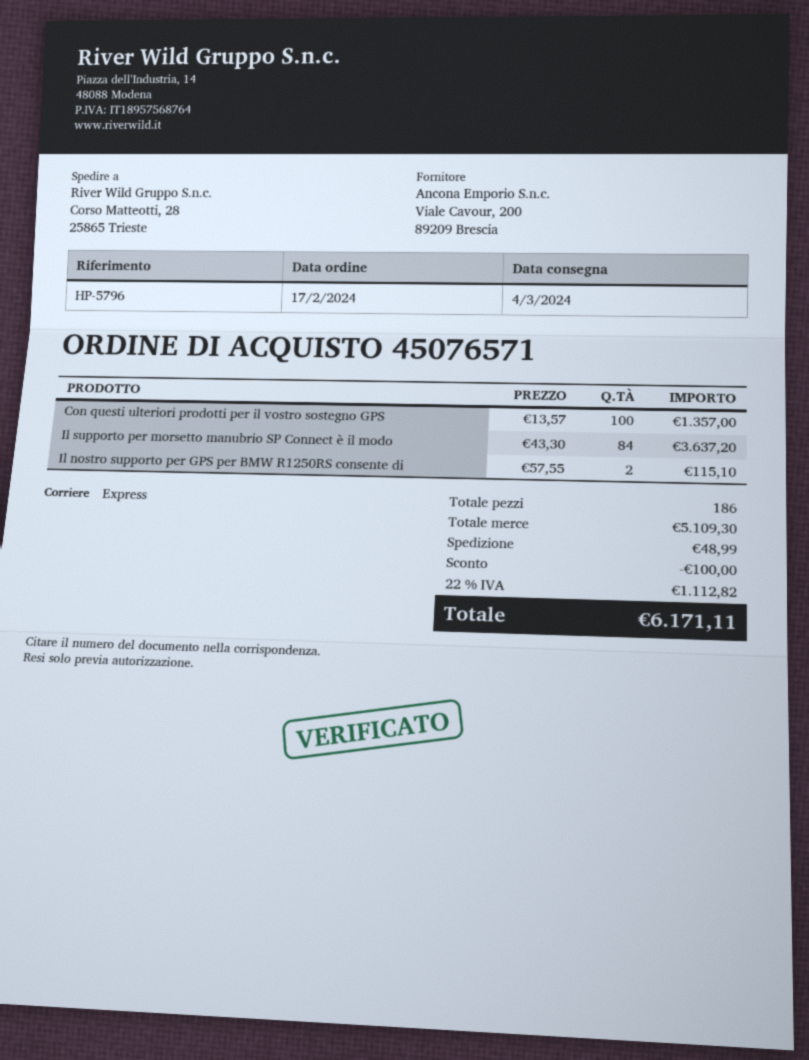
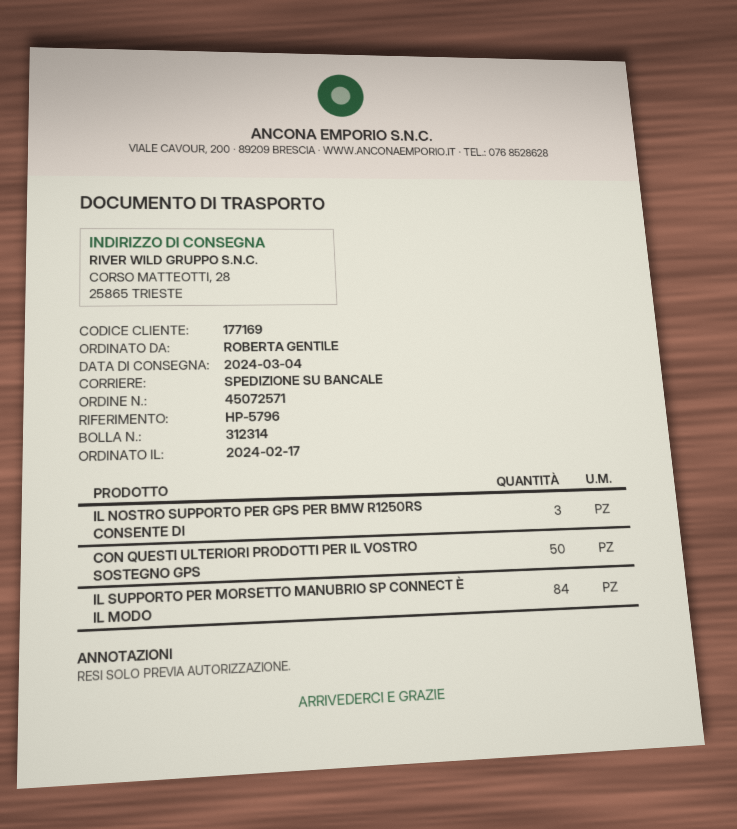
order number: 45076571 -> 45072571
shipping method: express -> pallet freight
Con questi ulteriori prodotti per il vostro sostegno GPS: 100 -> 50
Il nostro supporto per GPS per BMW R1250RS consente di: 2 -> 3

